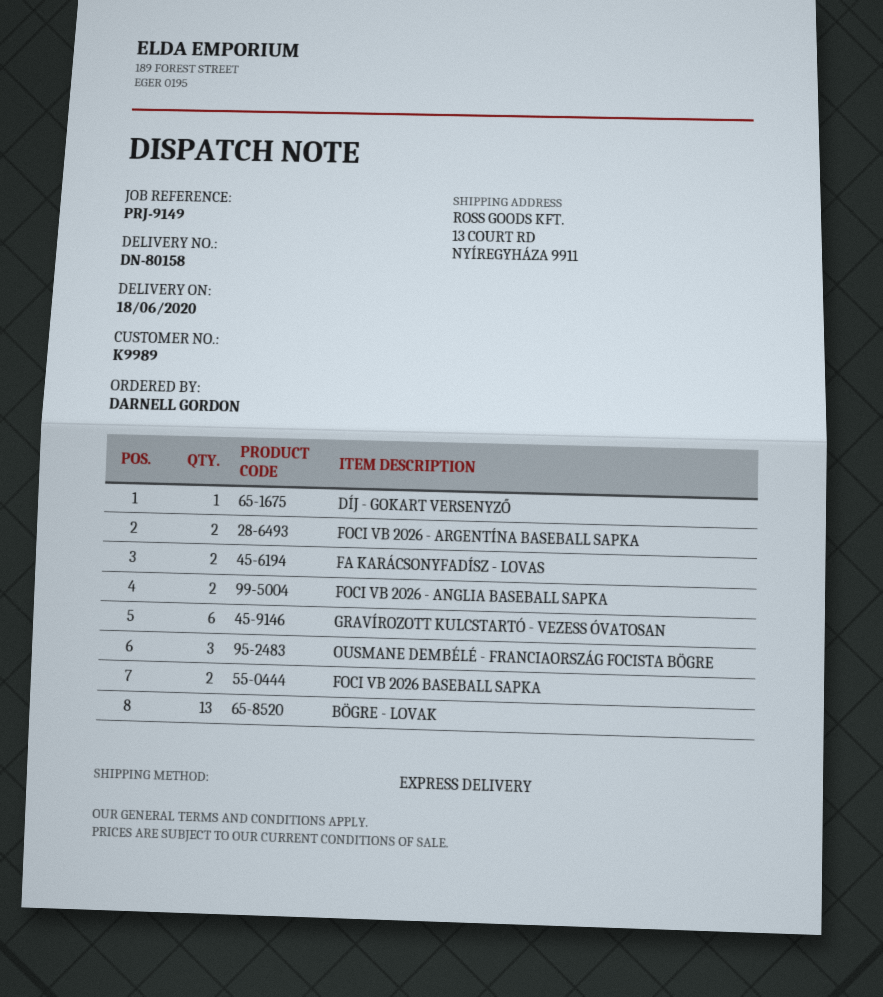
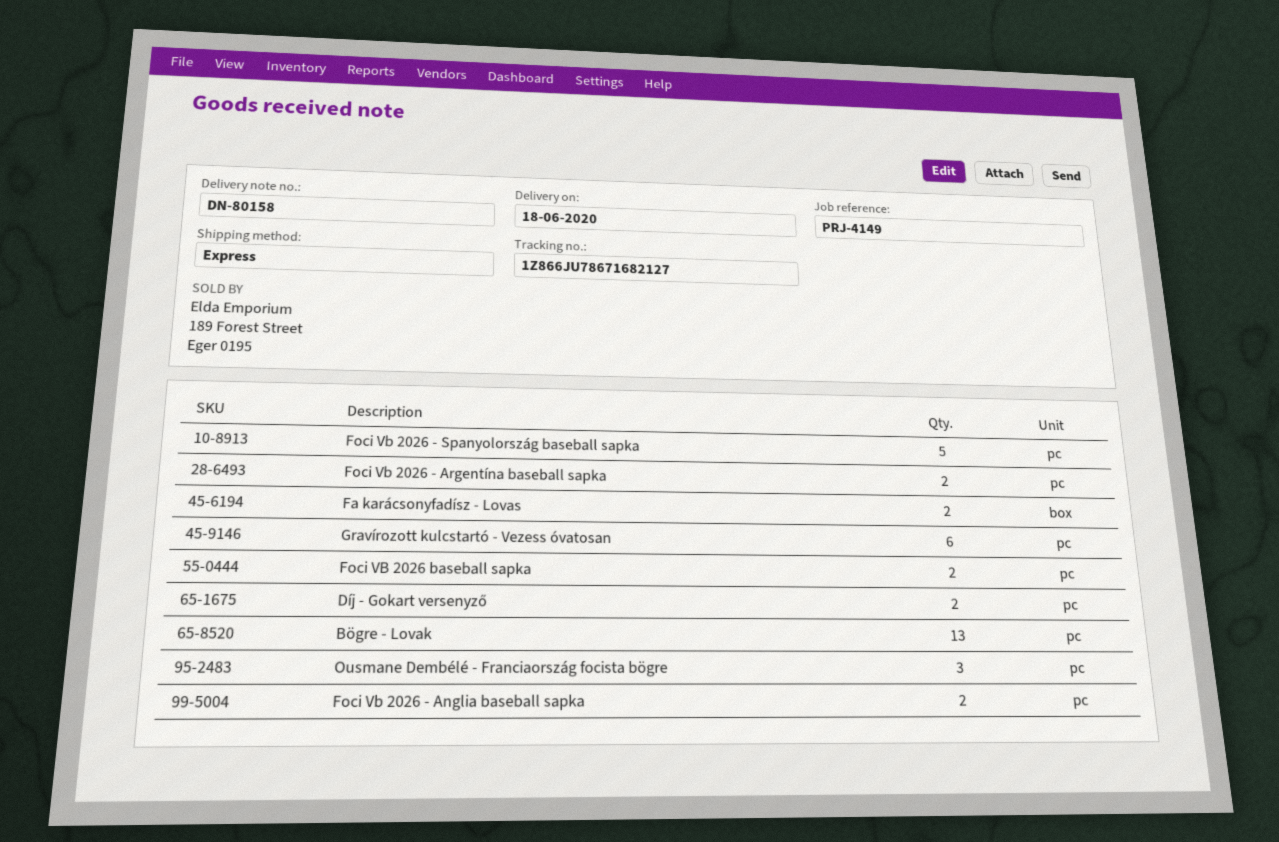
reference: PRJ-9149 -> PRJ-4149
DÍJ - GOKART VERSENYZŐ: 1 -> 2
Foci Vb 2026 - Spanyolország baseball sapka: none -> 5

